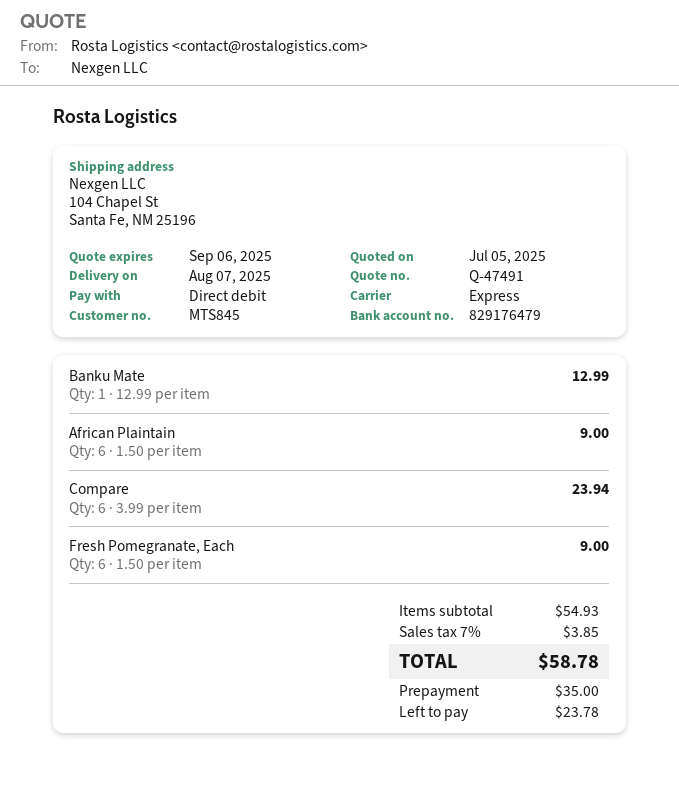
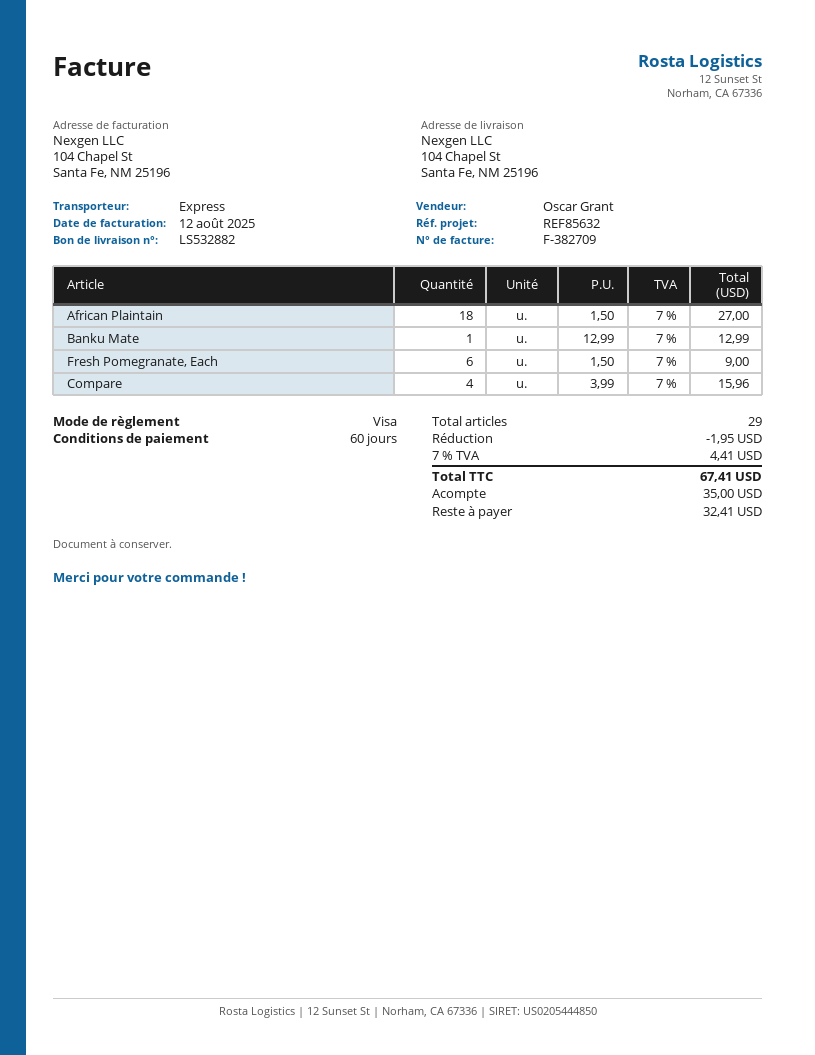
payment method: direct debit -> Visa
African Plaintain: 6 x 1.50 = 9.00 -> 18 x 1.50 = 27.00
Compare: 6 x 3.99 = 23.94 -> 4 x 3.99 = 15.96
discount: none -> 1.95
tax: 7% = 3.85 -> 7% = 4.41
total: 58.78 -> 67.41
balance: 23.78 -> 32.41

